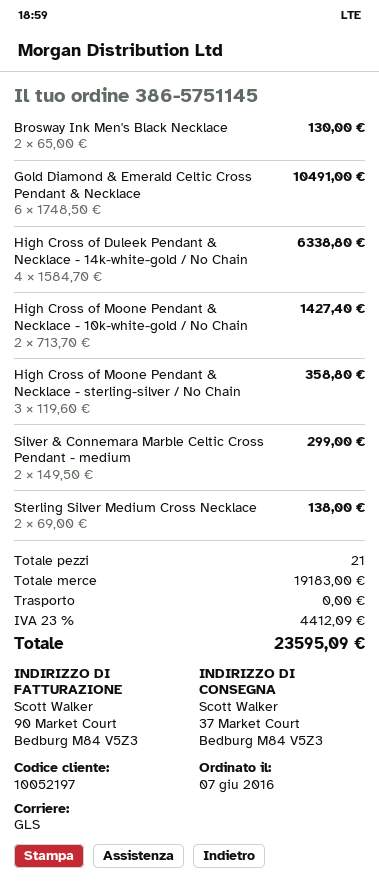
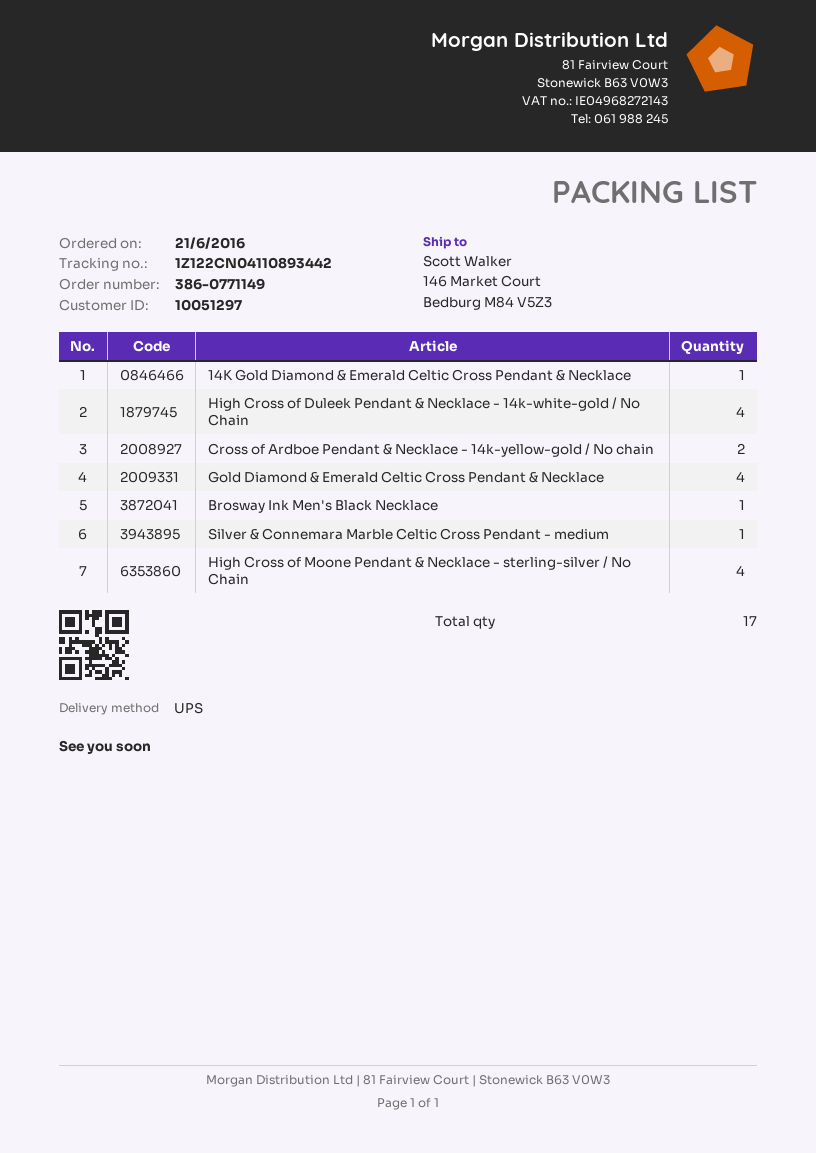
order number: 386-5751145 -> 386-0771149
order date: 2016-06-07 -> 2016-06-21
customer number: 10052197 -> 10051297
shipping method: GLS -> UPS
ship to: 37 Market Court, Bedburg M84 V5Z3 -> 146 Market Court, Bedburg M84 V5Z3
Brosway Ink Men's Black Necklace: 2 -> 1
Gold Diamond & Emerald Celtic Cross Pendant & Necklace: 6 -> 4
High Cross of Moone Pendant & Necklace - 10k-white-gold / No Chain: 2 -> none
High Cross of Moone Pendant & Necklace - sterling-silver / No Chain: 3 -> 4
Silver & Connemara Marble Celtic Cross Pendant - medium: 2 -> 1
Sterling Silver Medium Cross Necklace: 2 -> none
14K Gold Diamond & Emerald Celtic Cross Pendant & Necklace: none -> 1
Cross of Ardboe Pendant & Necklace - 14k-yellow-gold / No chain: none -> 2
total quantity: 21 -> 17

